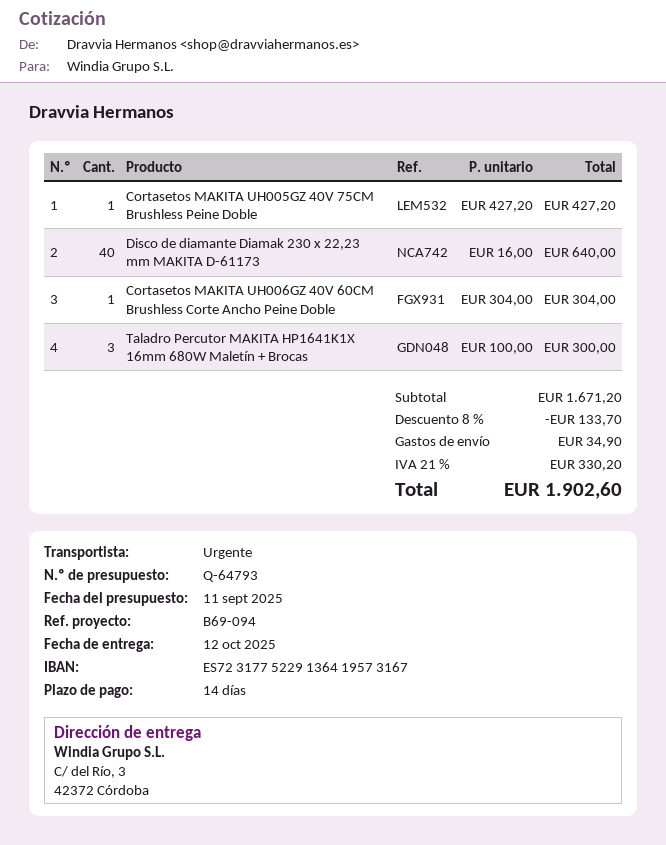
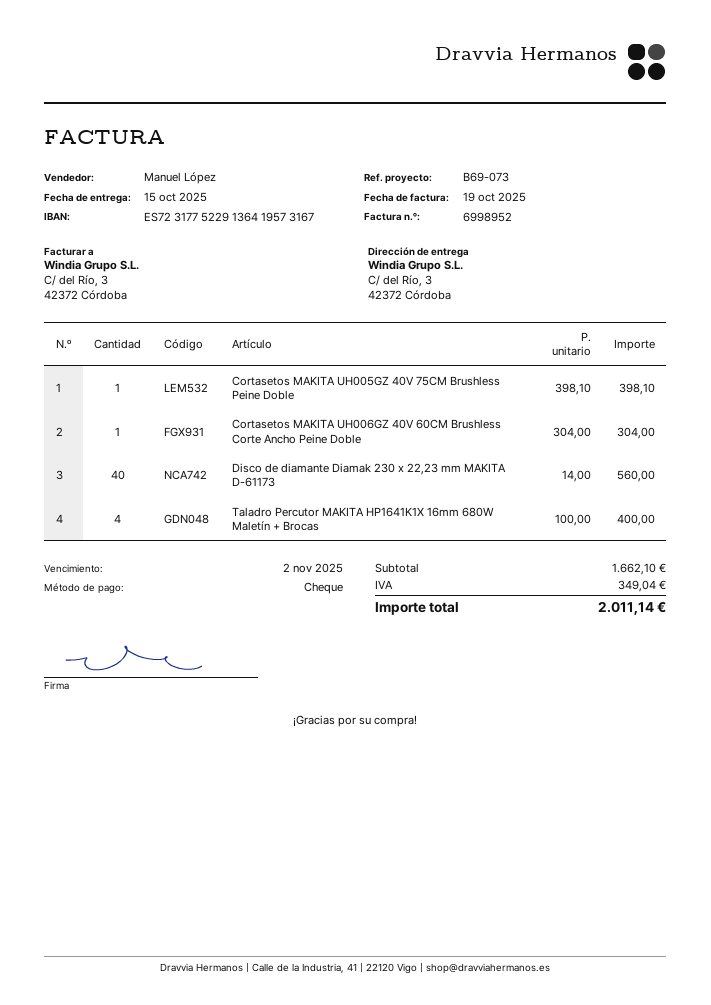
delivery date: 2025-10-12 -> 2025-10-15
reference: B69-094 -> B69-073
Cortasetos MAKITA UH005GZ 40V 75CM Brushless Peine Doble: 1 x 427.20 = 427.20 -> 1 x 398.10 = 398.10
Disco de diamante Diamak 230 x 22,23 mm MAKITA D-61173: 40 x 16.00 = 640.00 -> 40 x 14.00 = 560.00
Taladro Percutor MAKITA HP1641K1X 16mm 680W Maletín + Brocas: 3 x 100.00 = 300.00 -> 4 x 100.00 = 400.00
subtotal: 1671.20 -> 1662.10
discount: 8% = 133.70 -> none
shipping: 34.90 -> none
tax: 330.20 -> 349.04
total: 1902.60 -> 2011.14

